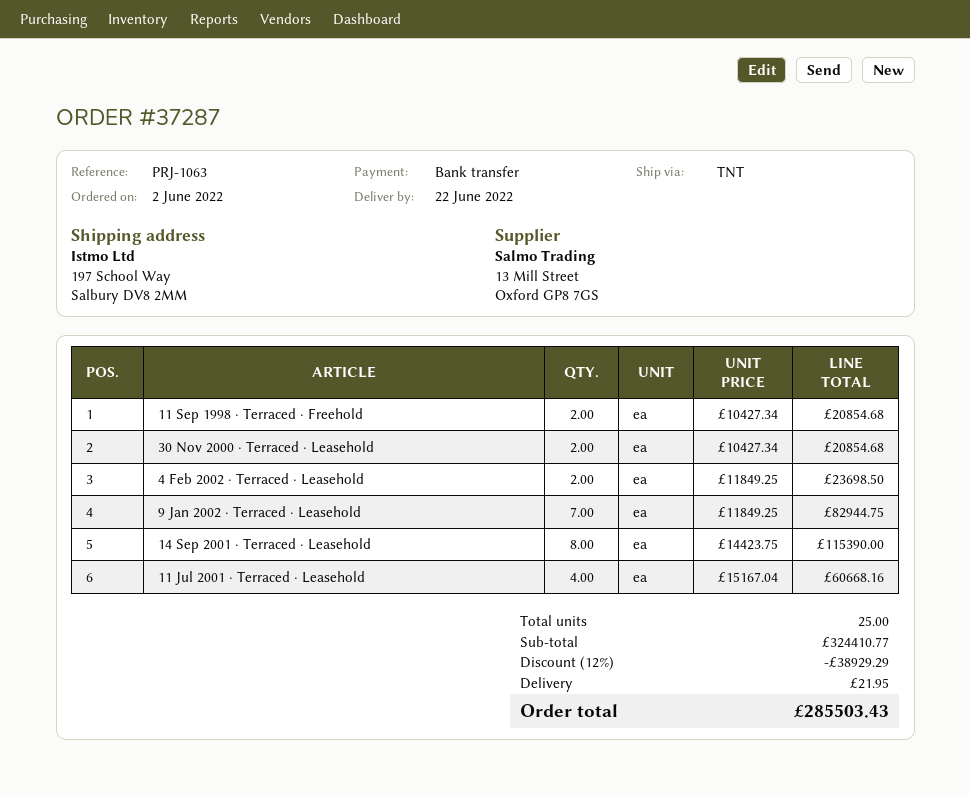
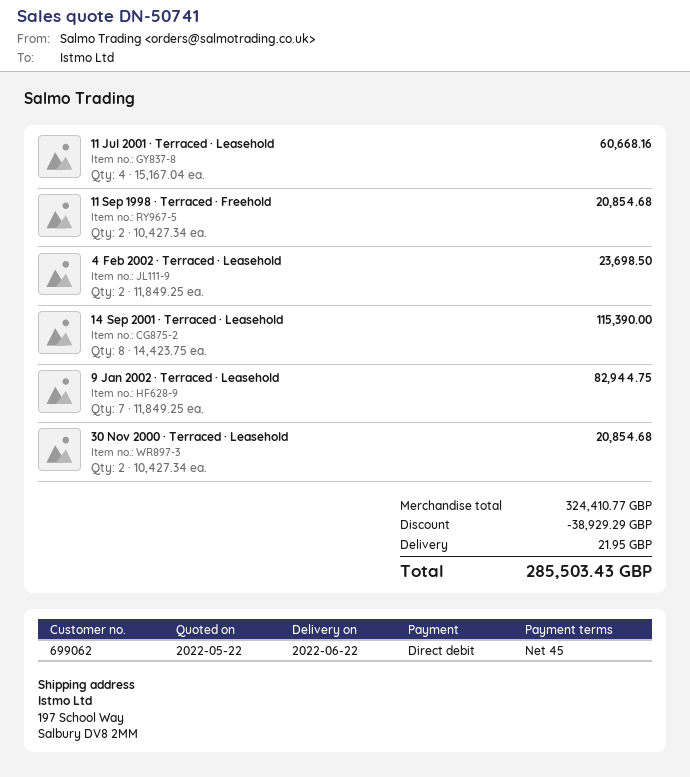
payment method: bank transfer -> direct debit

